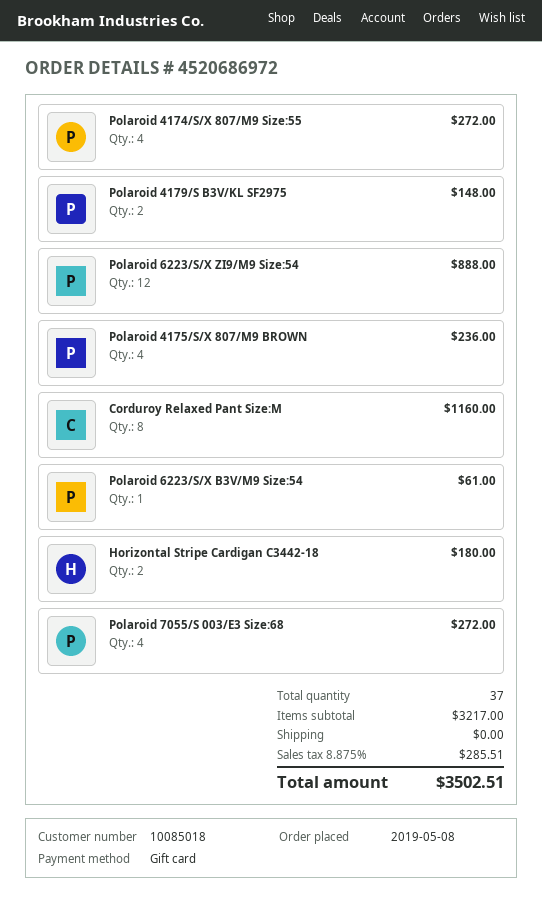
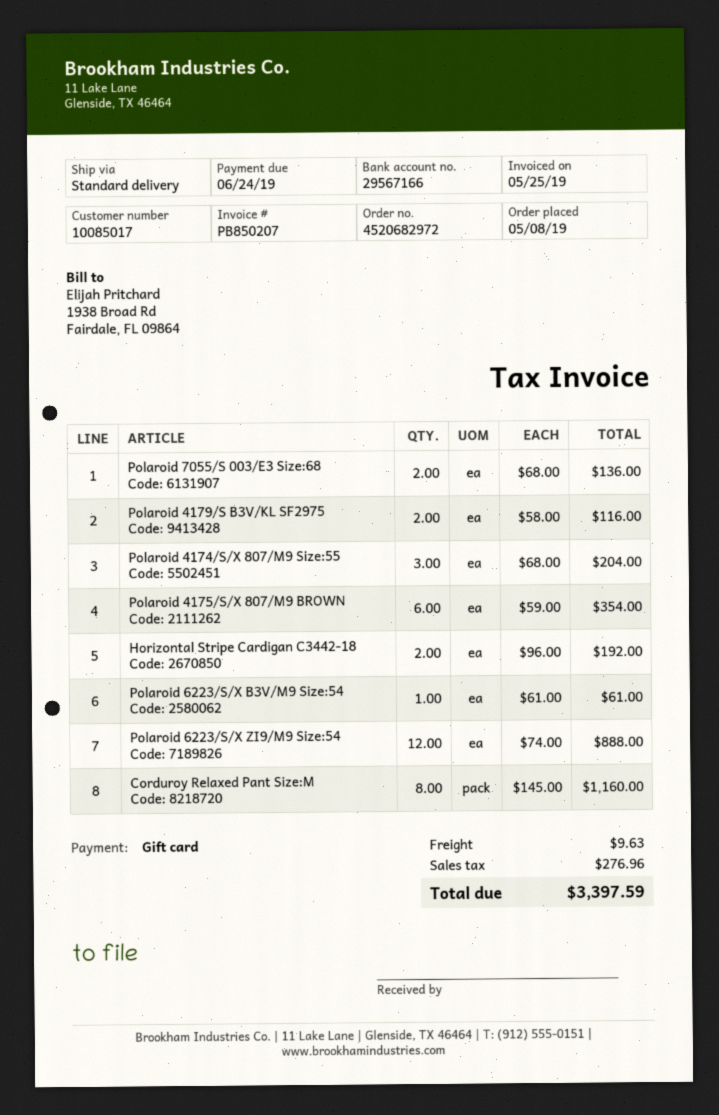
order number: 4520686972 -> 4520682972
customer number: 10085018 -> 10085017
Polaroid 4174/S/X 807/M9 Size:55: 4 for 272.00 -> 3 for 204.00
Polaroid 4179/S B3V/KL SF2975: 2 for 148.00 -> 2 for 116.00
Polaroid 4175/S/X 807/M9 BROWN: 4 for 236.00 -> 6 for 354.00
Horizontal Stripe Cardigan C3442-18: 2 for 180.00 -> 2 for 192.00
Polaroid 7055/S 003/E3 Size:68: 4 for 272.00 -> 2 for 136.00
shipping: 0.00 -> 9.63
tax: 285.51 -> 276.96
total: 3502.51 -> 3397.59

